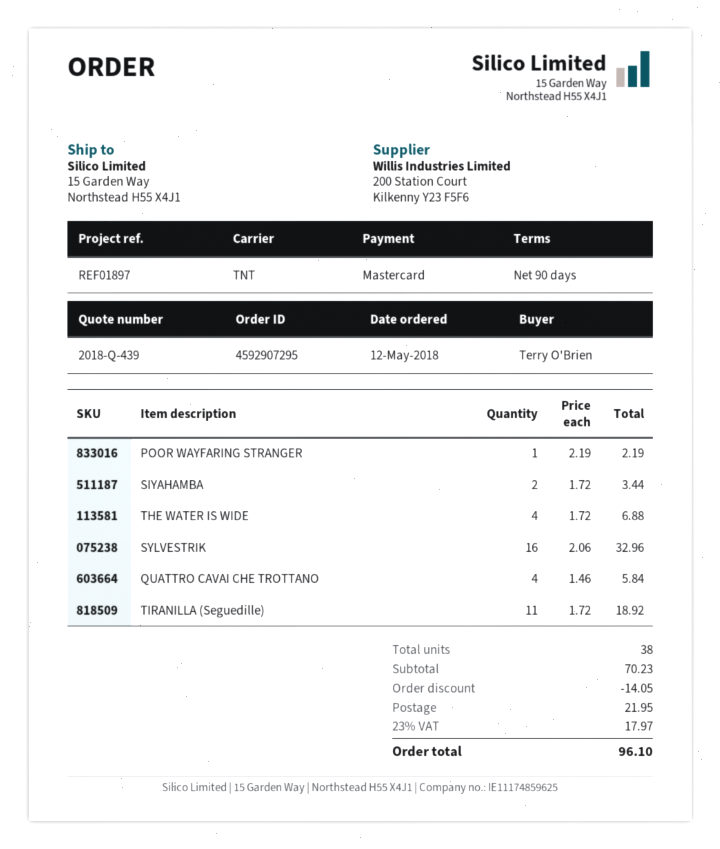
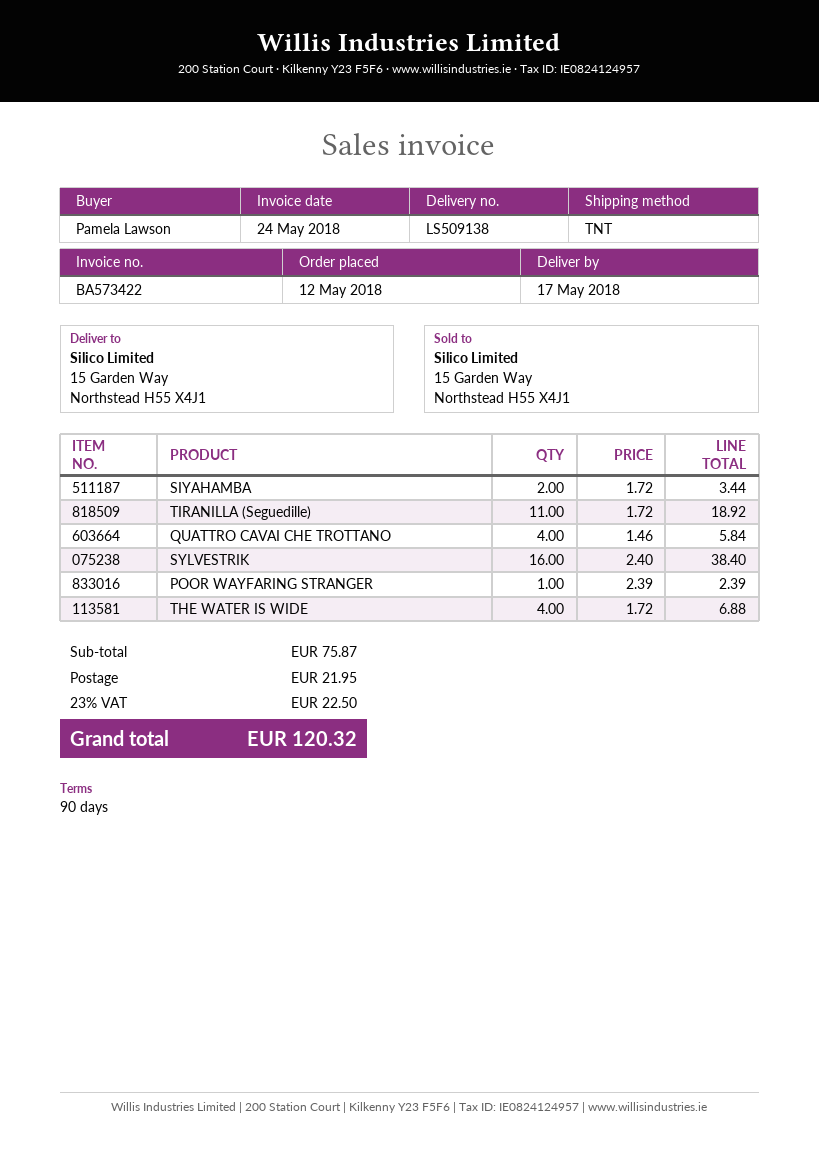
ordered by: Terry O'Brien -> Pamela Lawson
POOR WAYFARING STRANGER: 1 x 2.19 = 2.19 -> 1 x 2.39 = 2.39
SYLVESTRIK: 16 x 2.06 = 32.96 -> 16 x 2.40 = 38.40
subtotal: 70.23 -> 75.87
discount: 14.05 -> none
tax: 23% = 17.97 -> 23% = 22.50
total: 96.10 -> 120.32

